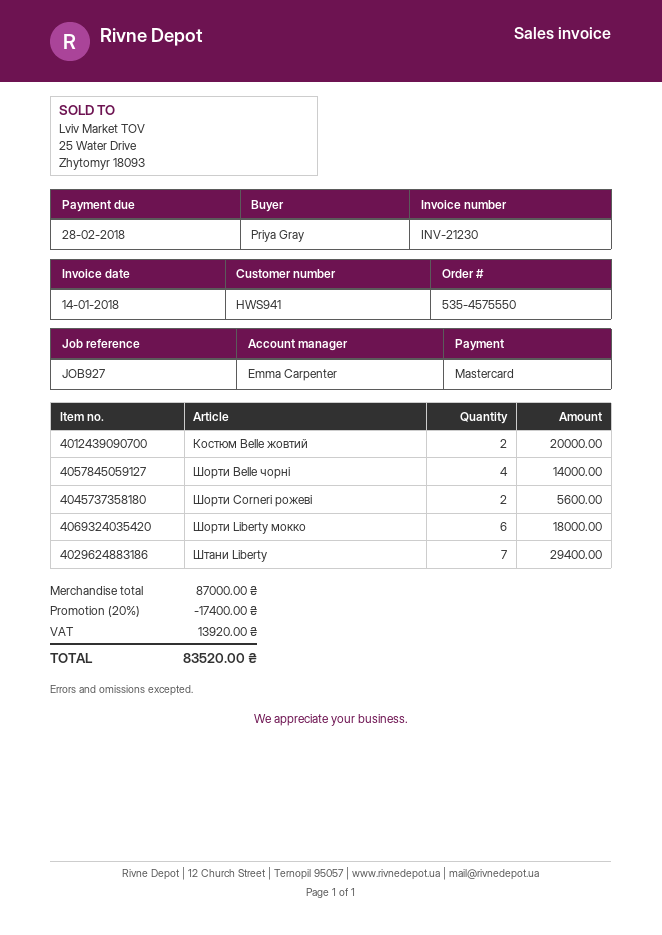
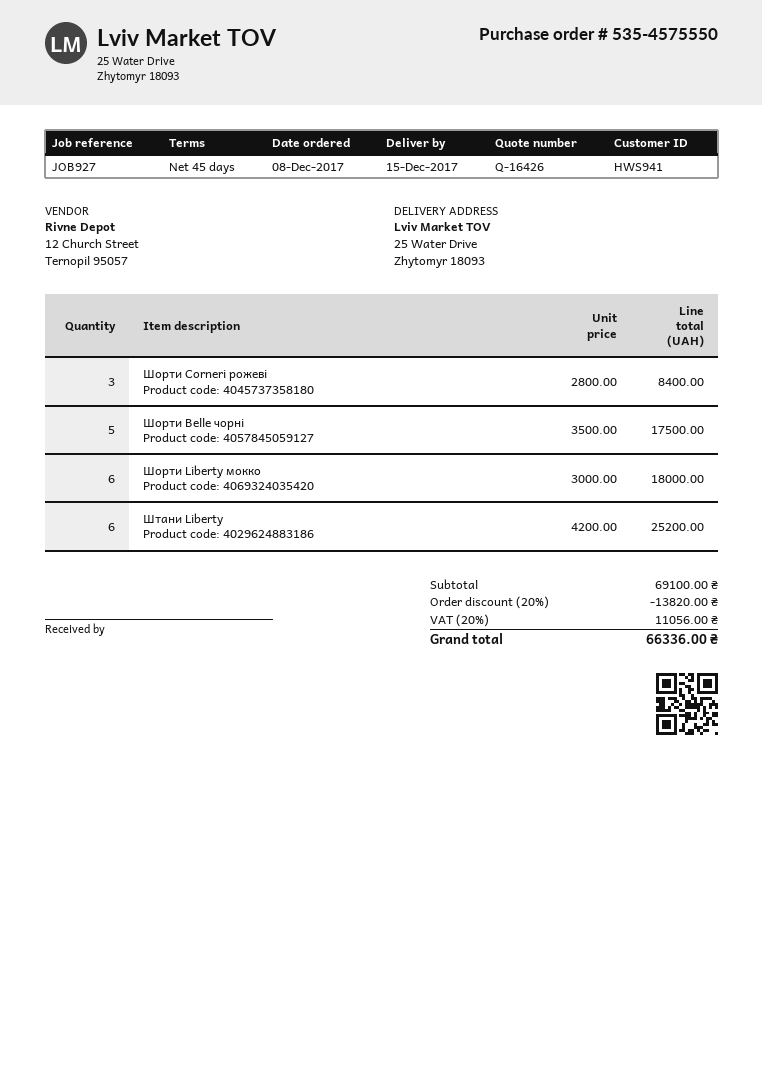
Костюм Belle жовтий: 2 for 20000.00 -> none
Шорти Belle чорні: 4 for 14000.00 -> 5 for 17500.00
Шорти Corneri рожеві: 2 for 5600.00 -> 3 for 8400.00
Штани Liberty: 7 for 29400.00 -> 6 for 25200.00
subtotal: 87000.00 -> 69100.00
discount: 20% = 17400.00 -> 20% = 13820.00
tax: 13920.00 -> 11056.00
total: 83520.00 -> 66336.00

